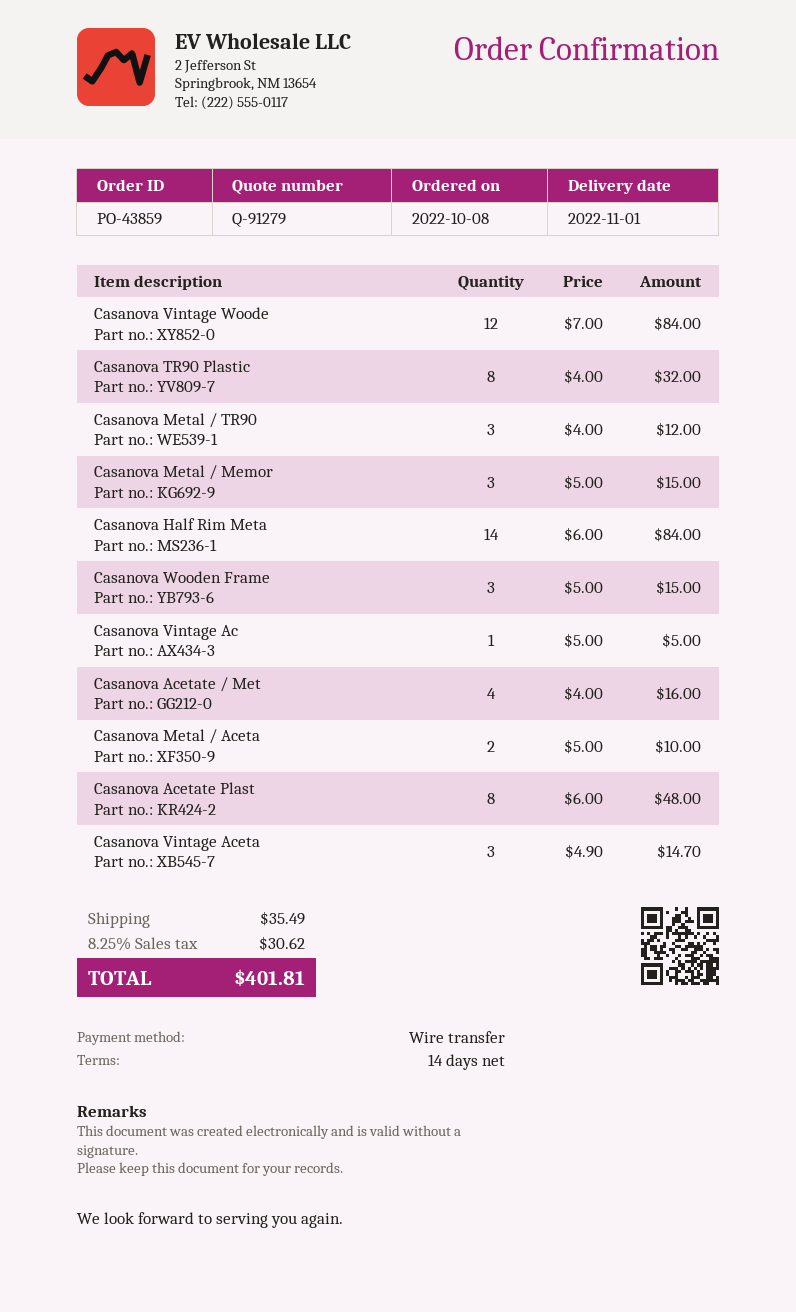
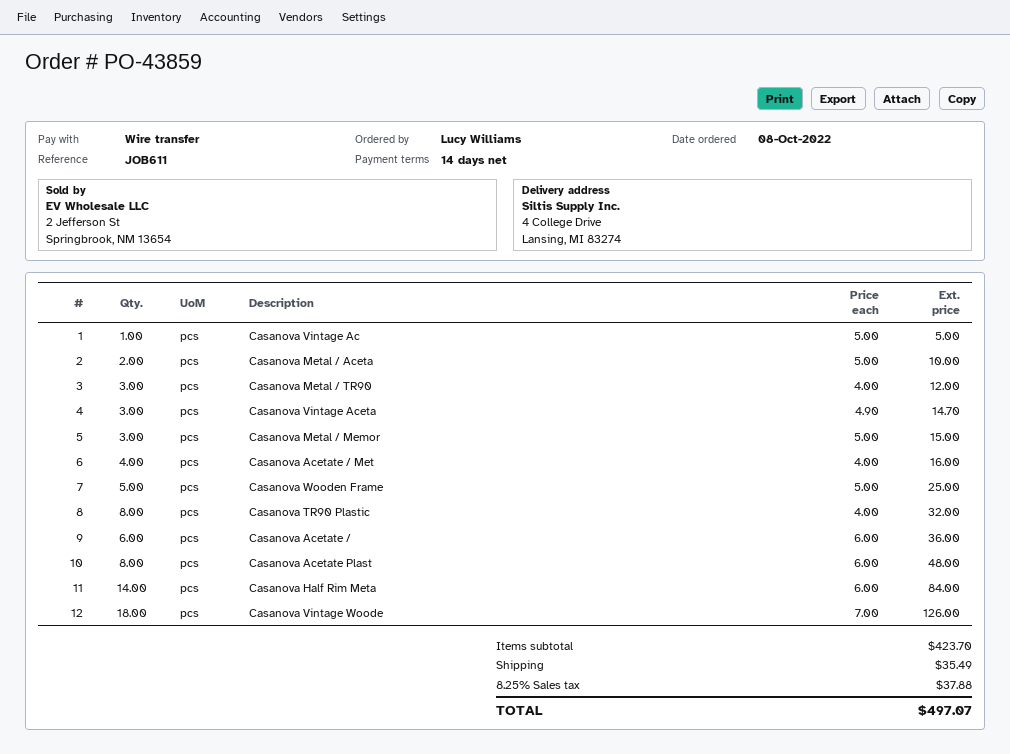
Casanova Vintage Woode: 12 x 7.00 = 84.00 -> 18 x 7.00 = 126.00
Casanova Wooden Frame: 3 x 5.00 = 15.00 -> 5 x 5.00 = 25.00
Casanova Acetate /: none -> 6 x 6.00 = 36.00
tax: 8.25% = 30.62 -> 8.25% = 37.88
total: 401.81 -> 497.07

